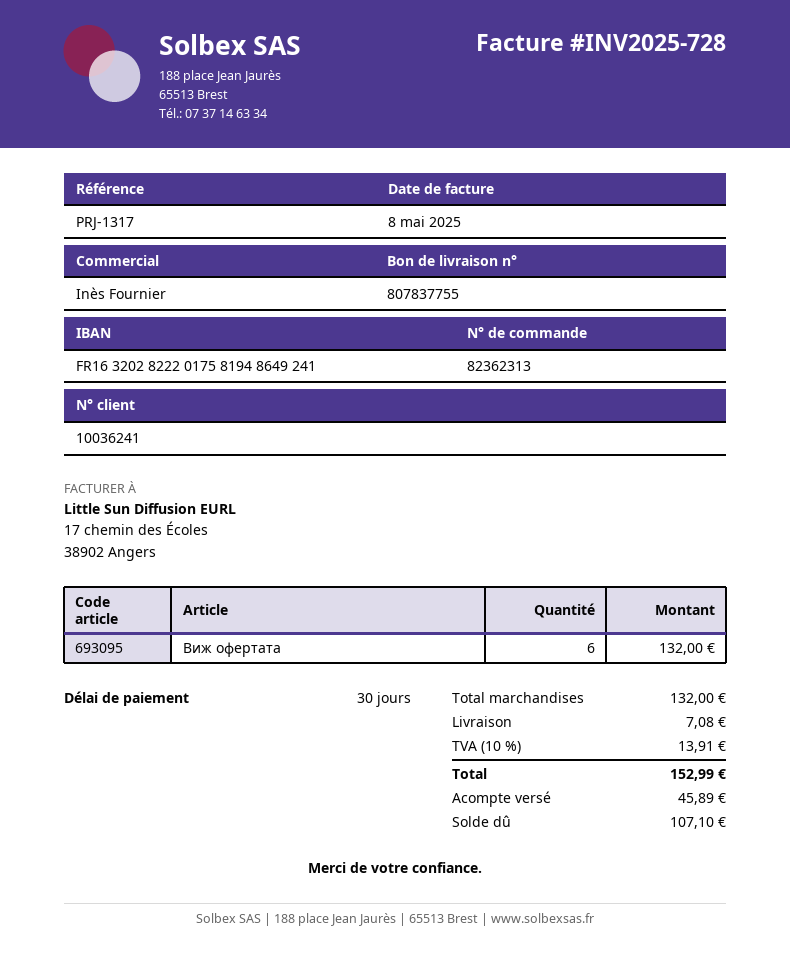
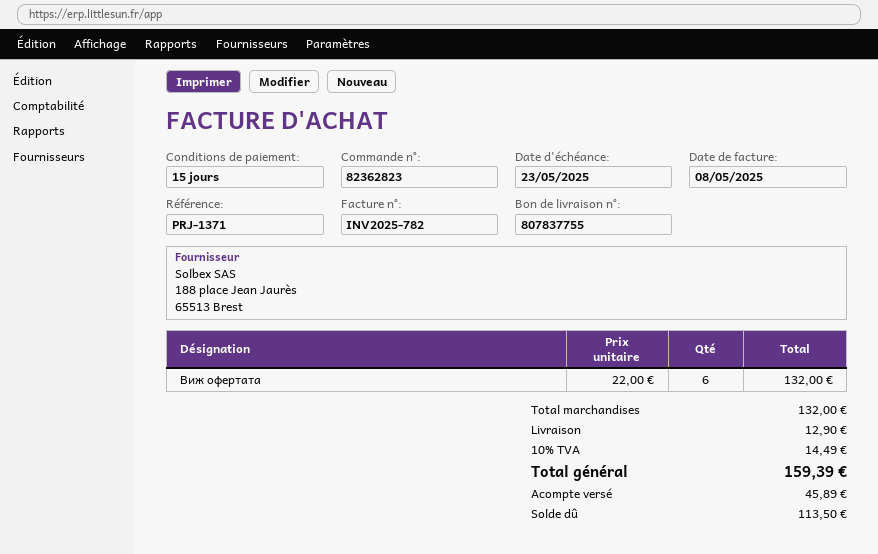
order number: 82362313 -> 82362823
invoice number: INV2025-728 -> INV2025-782
payment terms: 30 days -> 15 days
reference: PRJ-1317 -> PRJ-1371
shipping: 7.08 -> 12.90
tax: 10% = 13.91 -> 10% = 14.49
total: 152.99 -> 159.39
balance: 107.10 -> 113.50

